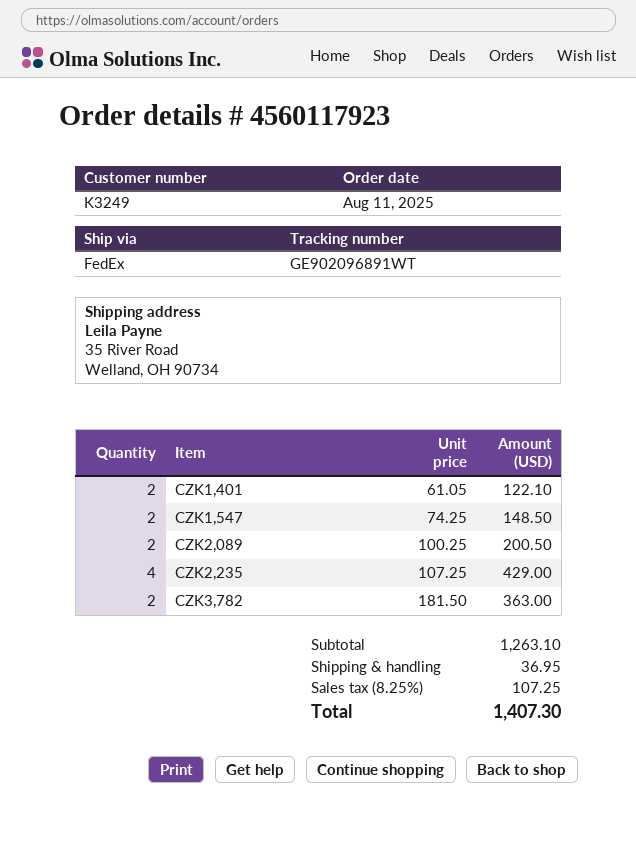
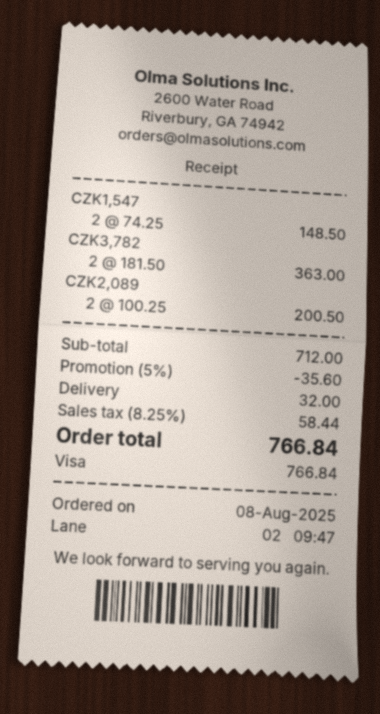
order date: 2025-08-11 -> 2025-08-08
CZK1,401: 2 x 61.05 = 122.10 -> none
CZK2,235: 4 x 107.25 = 429.00 -> none
subtotal: 1263.10 -> 712.00
discount: none -> 5% = 35.60
shipping: 36.95 -> 32.00
tax: 8.25% = 107.25 -> 8.25% = 58.44
total: 1407.30 -> 766.84

